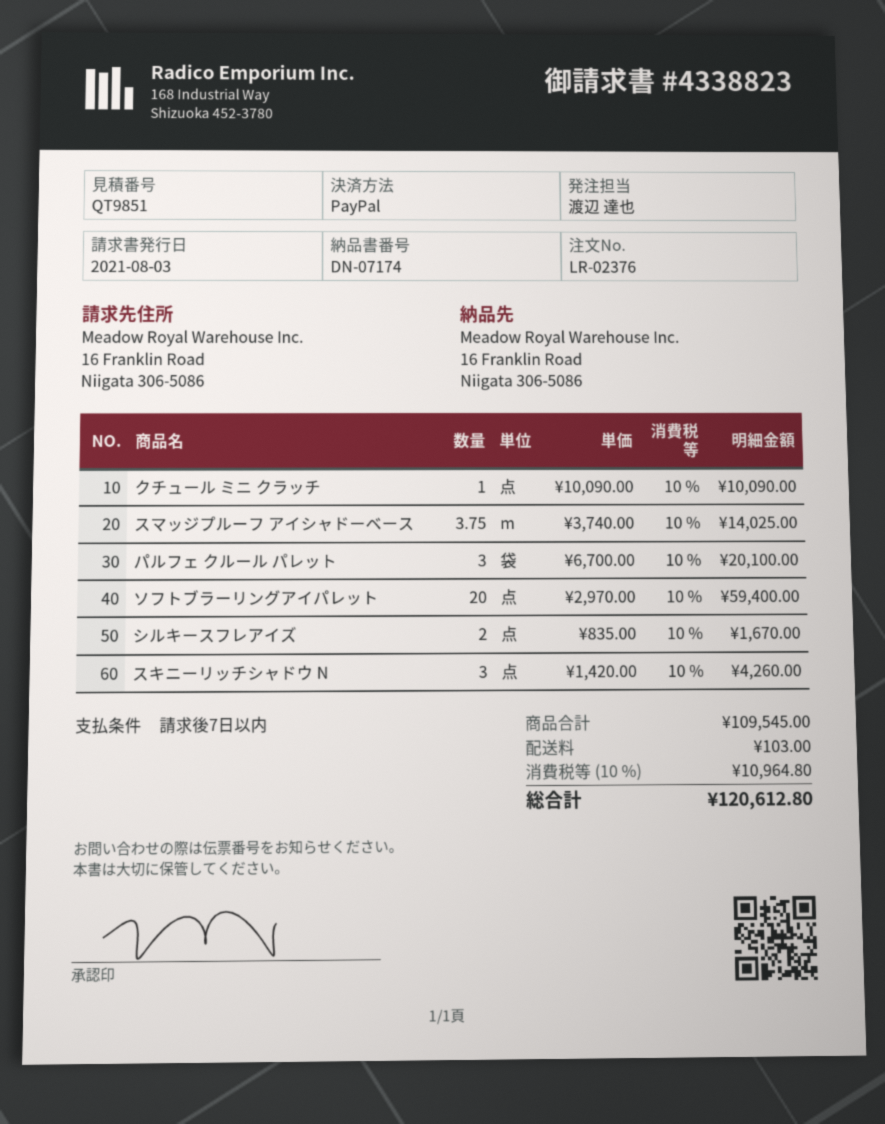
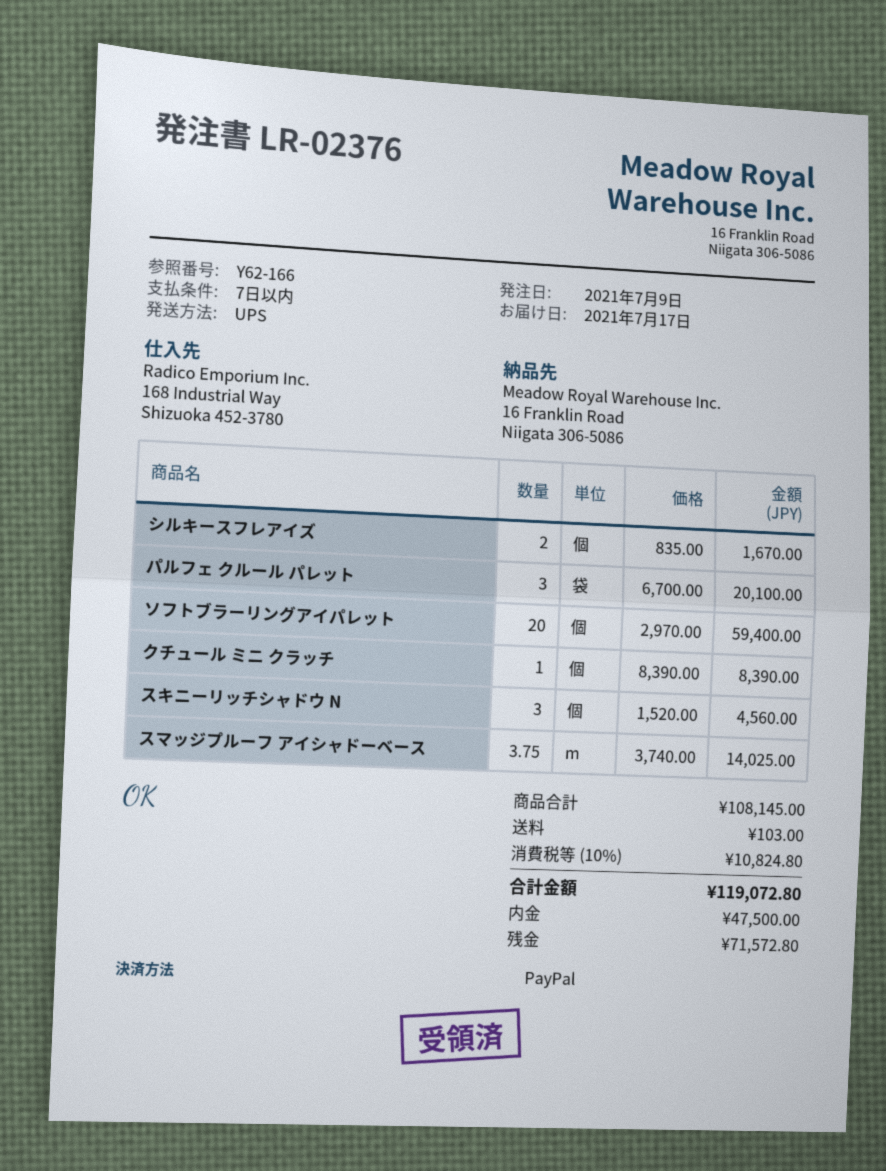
クチュール ミニ クラッチ: 1 x 10090.00 = 10090.00 -> 1 x 8390.00 = 8390.00
スキニーリッチシャドウ N: 3 x 1420.00 = 4260.00 -> 3 x 1520.00 = 4560.00
subtotal: 109545.00 -> 108145.00
tax: 10% = 10964.80 -> 10% = 10824.80
total: 120612.80 -> 119072.80

